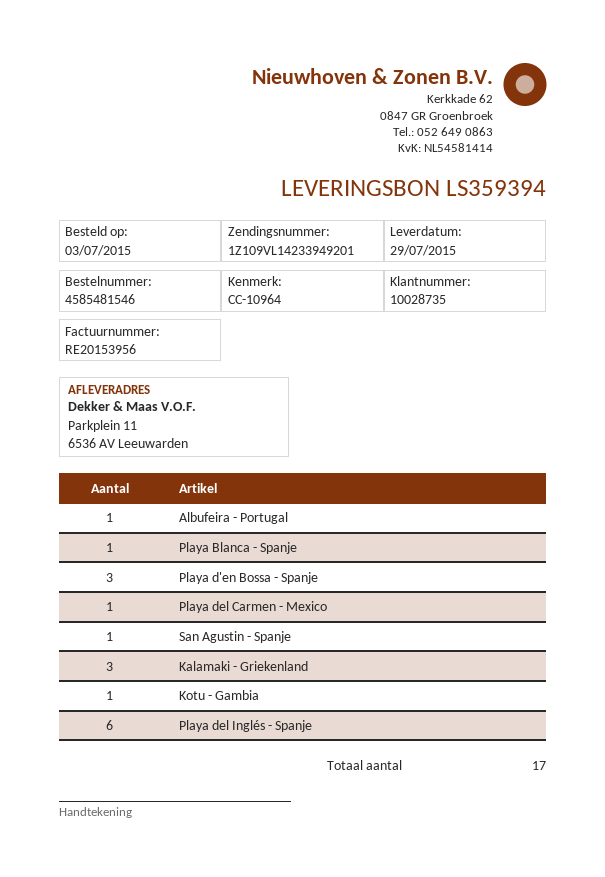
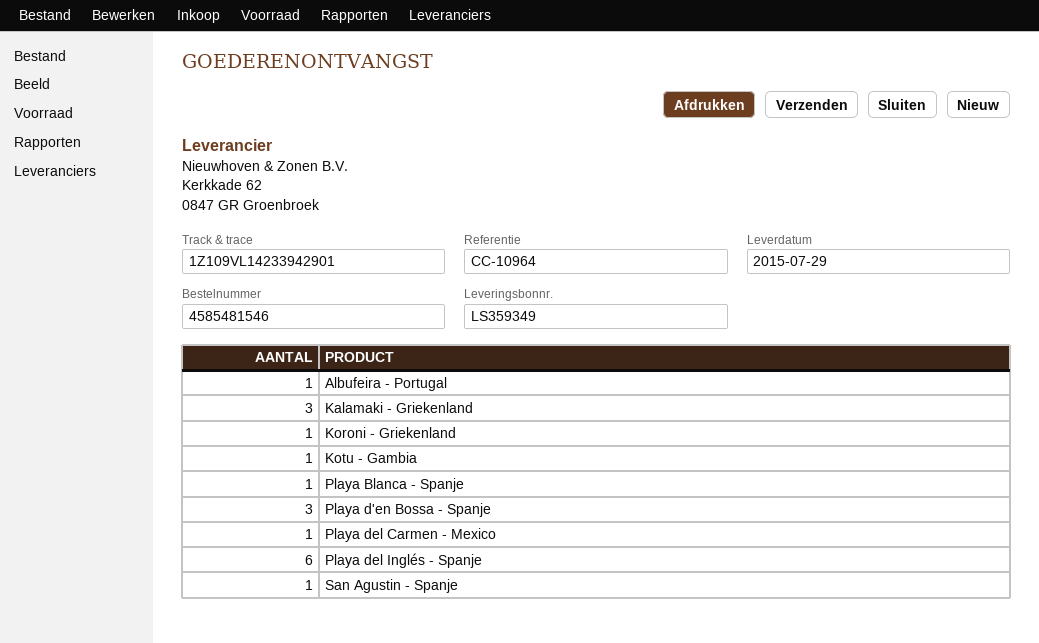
delivery note number: LS359394 -> LS359349
tracking number: 1Z109VL14233949201 -> 1Z109VL14233942901
Koroni - Griekenland: none -> 1

